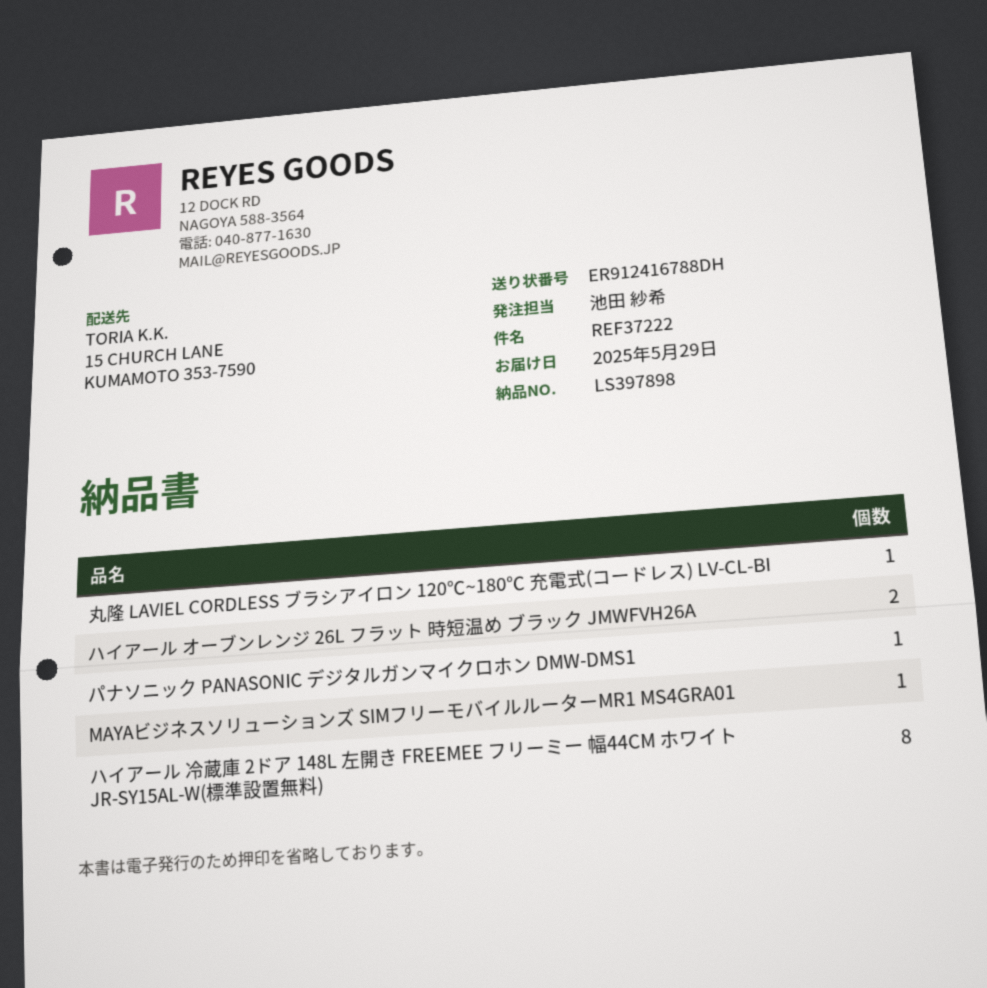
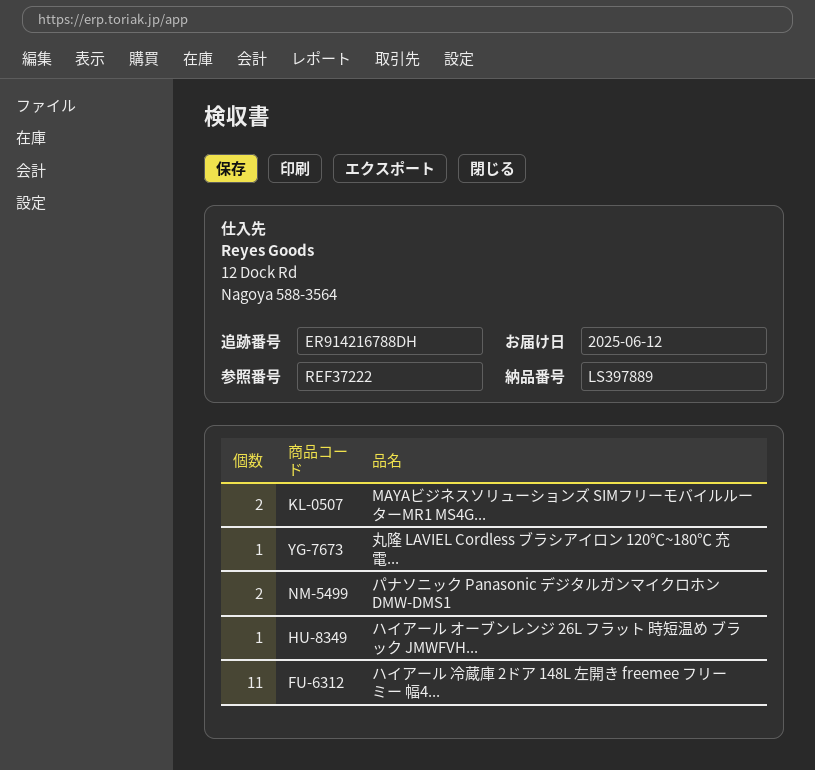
delivery note number: LS397898 -> LS397889
delivery date: 2025-05-29 -> 2025-06-12
tracking number: ER912416788DH -> ER914216788DH
ハイアール オーブンレンジ 26L フラット 時短温め ブラック JMWFVH26A: 2 -> 1
パナソニック PANASONIC デジタルガンマイクロホン DMW-DMS1: 1 -> 2
MAYAビジネスソリューションズ SIMフリーモバイルルーターMR1 MS4GRA01: 1 -> 2
ハイアール 冷蔵庫 2ドア 148L 左開き FREEMEE フリーミー 幅44CM ホワイト JR-SY15AL-W(標準設置無料): 8 -> 11

